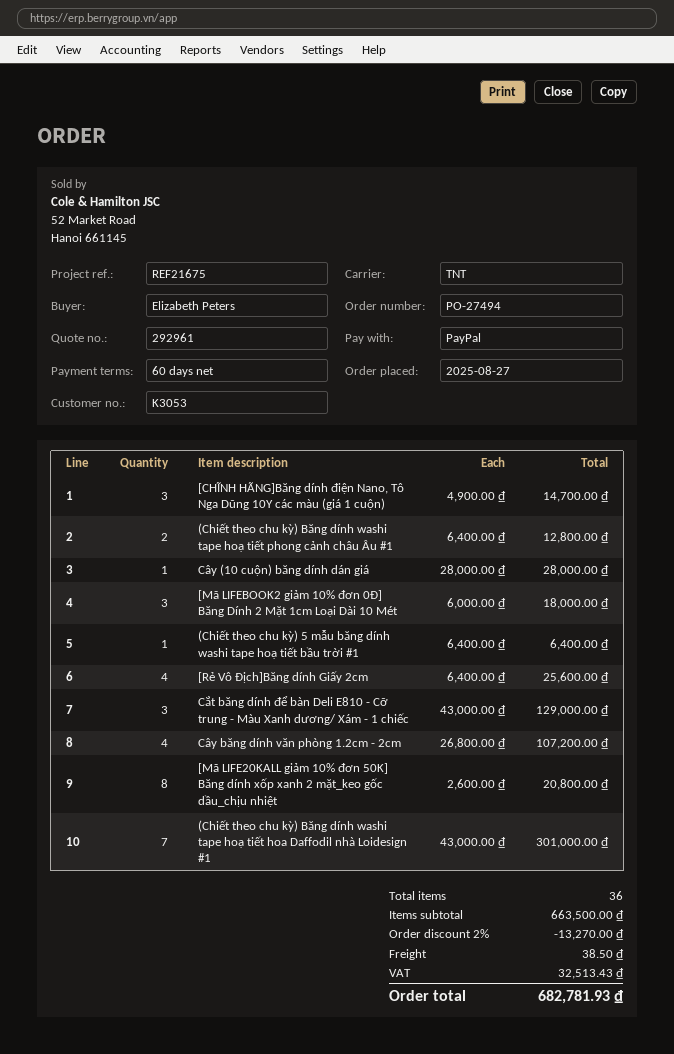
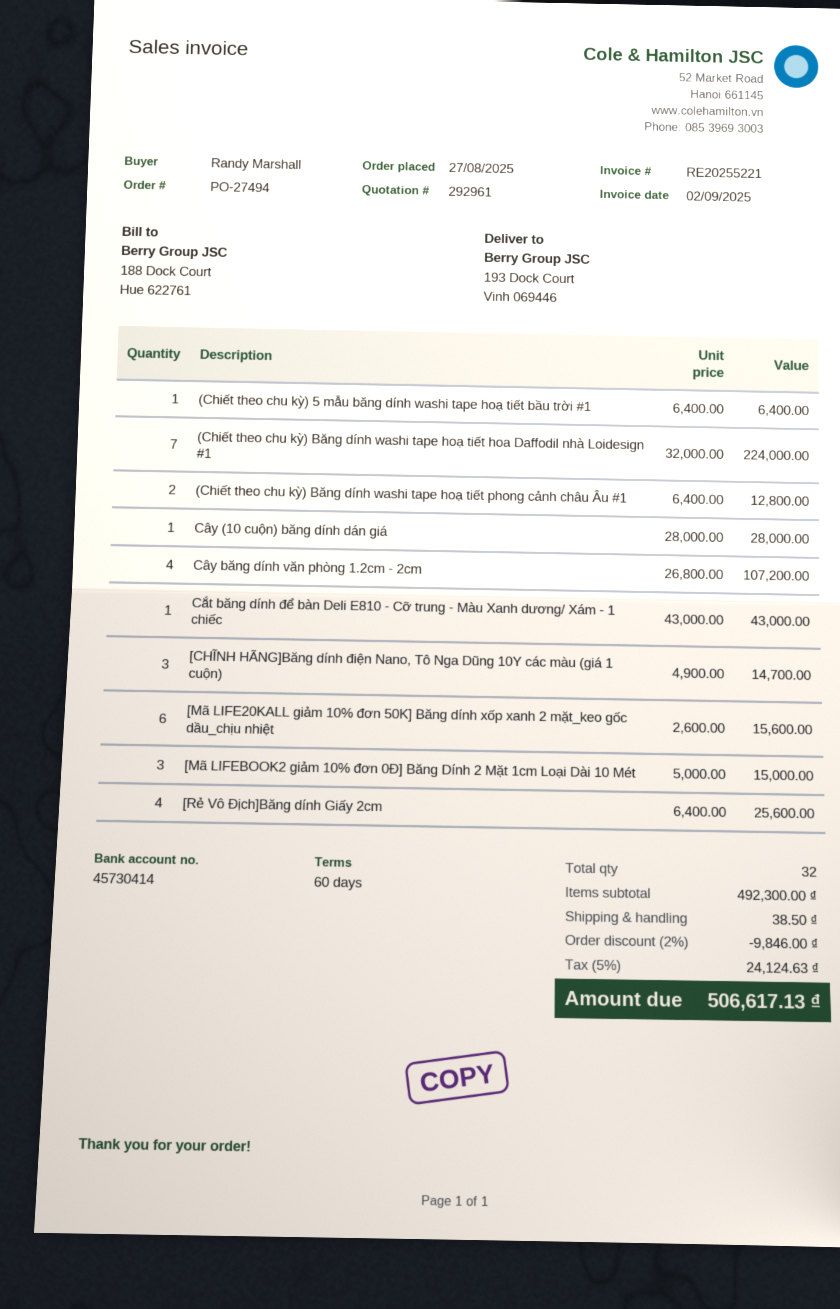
ordered by: Elizabeth Peters -> Randy Marshall
[Mã LIFEBOOK2 giảm 10% đơn 0Đ] Băng Dính 2 Mặt 1cm Loại Dài 10 Mét: 3 x 6000.00 = 18000.00 -> 3 x 5000.00 = 15000.00
Cắt băng dính để bàn Deli E810 - Cỡ trung - Màu Xanh dương/ Xám - 1 chiếc: 3 x 43000.00 = 129000.00 -> 1 x 43000.00 = 43000.00
[Mã LIFE20KALL giảm 10% đơn 50K] Băng dính xốp xanh 2 mặt_keo gốc dầu_chịu nhiệt: 8 x 2600.00 = 20800.00 -> 6 x 2600.00 = 15600.00
(Chiết theo chu kỳ) Băng dính washi tape hoạ tiết hoa Daffodil nhà Loidesign #1: 7 x 43000.00 = 301000.00 -> 7 x 32000.00 = 224000.00
total quantity: 36 -> 32
subtotal: 663500.00 -> 492300.00
discount: 2% = 13270.00 -> 2% = 9846.00
tax: 32513.43 -> 24124.63
total: 682781.93 -> 506617.13

